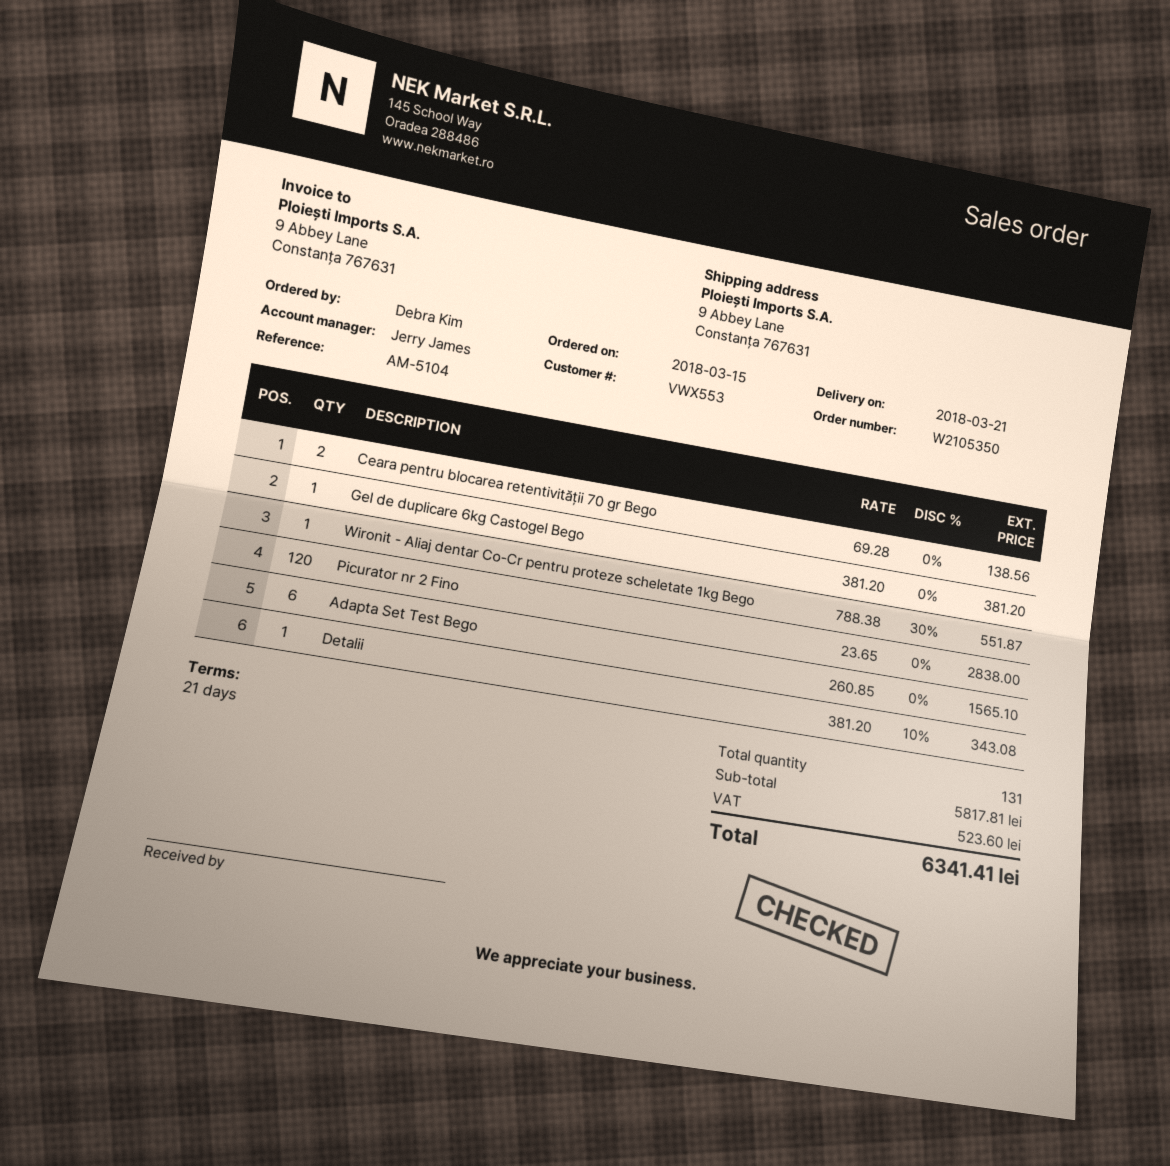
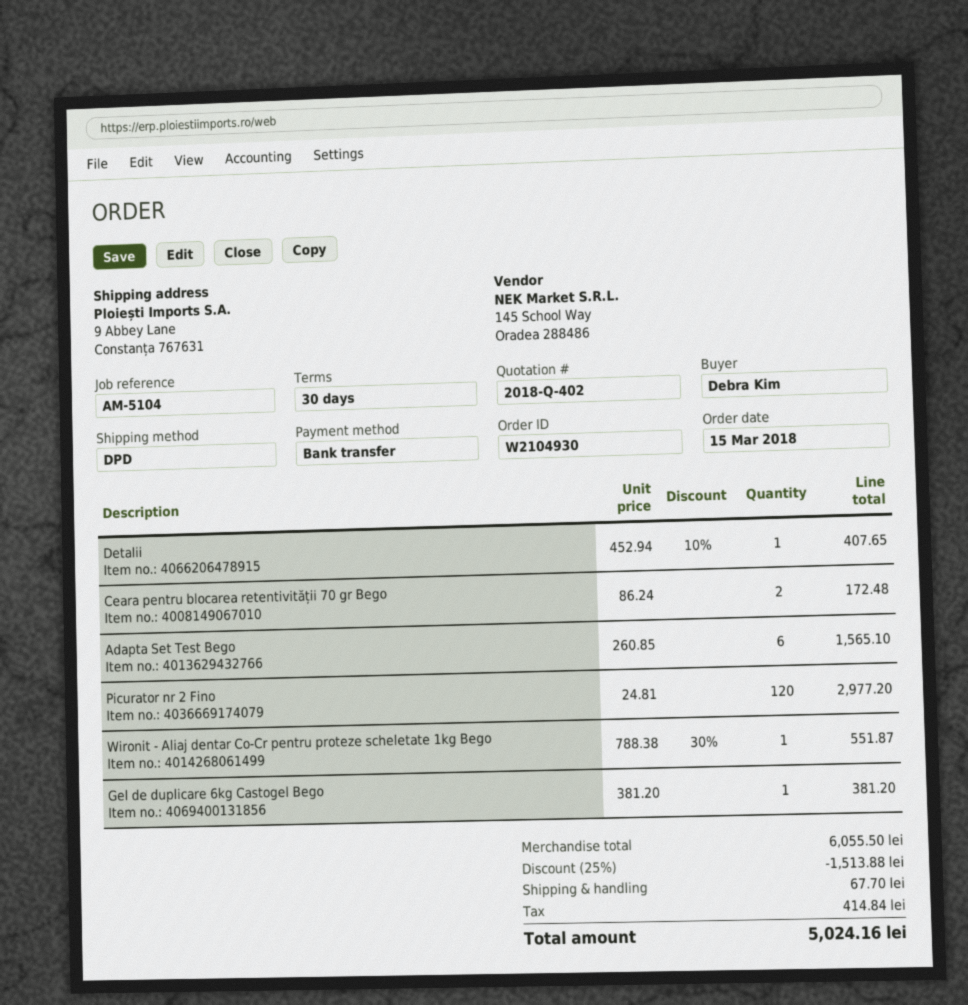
order number: W2105350 -> W2104930
payment terms: 21 days -> 30 days
Ceara pentru blocarea retentivității 70 gr Bego: 2 x 69.28 = 138.56 -> 2 x 86.24 = 172.48
Picurator nr 2 Fino: 120 x 23.65 = 2838.00 -> 120 x 24.81 = 2977.20
Detalii: 1 x 381.20 - 10% = 343.08 -> 1 x 452.94 - 10% = 407.65
subtotal: 5817.81 -> 6055.50
discount: none -> 25% = 1513.88
shipping: none -> 67.70
tax: 523.60 -> 414.84
total: 6341.41 -> 5024.16

